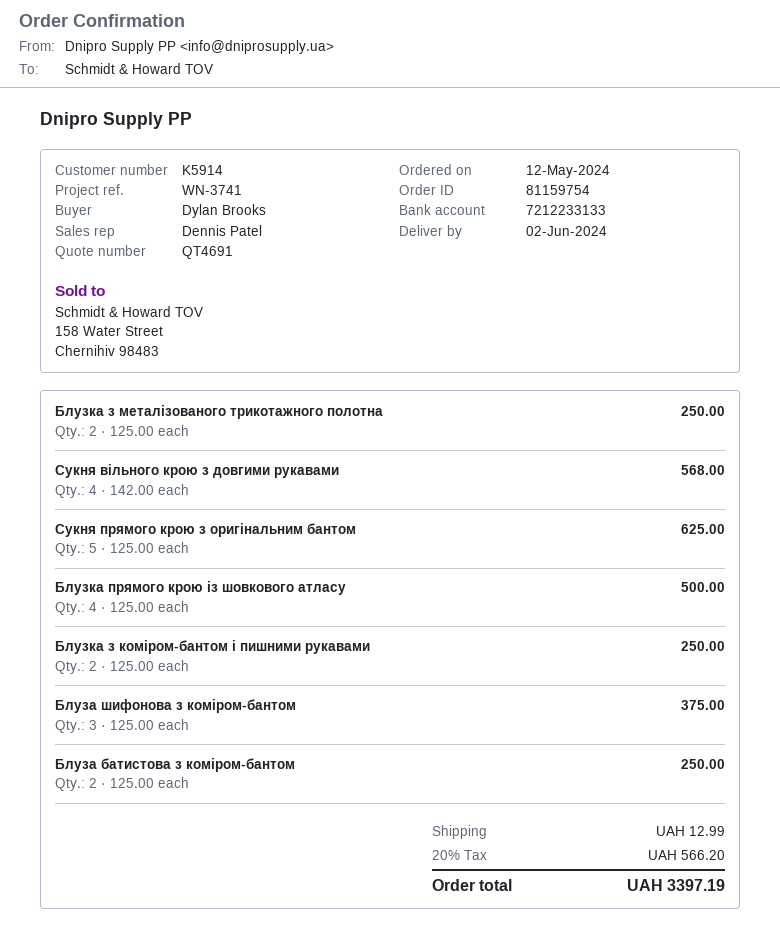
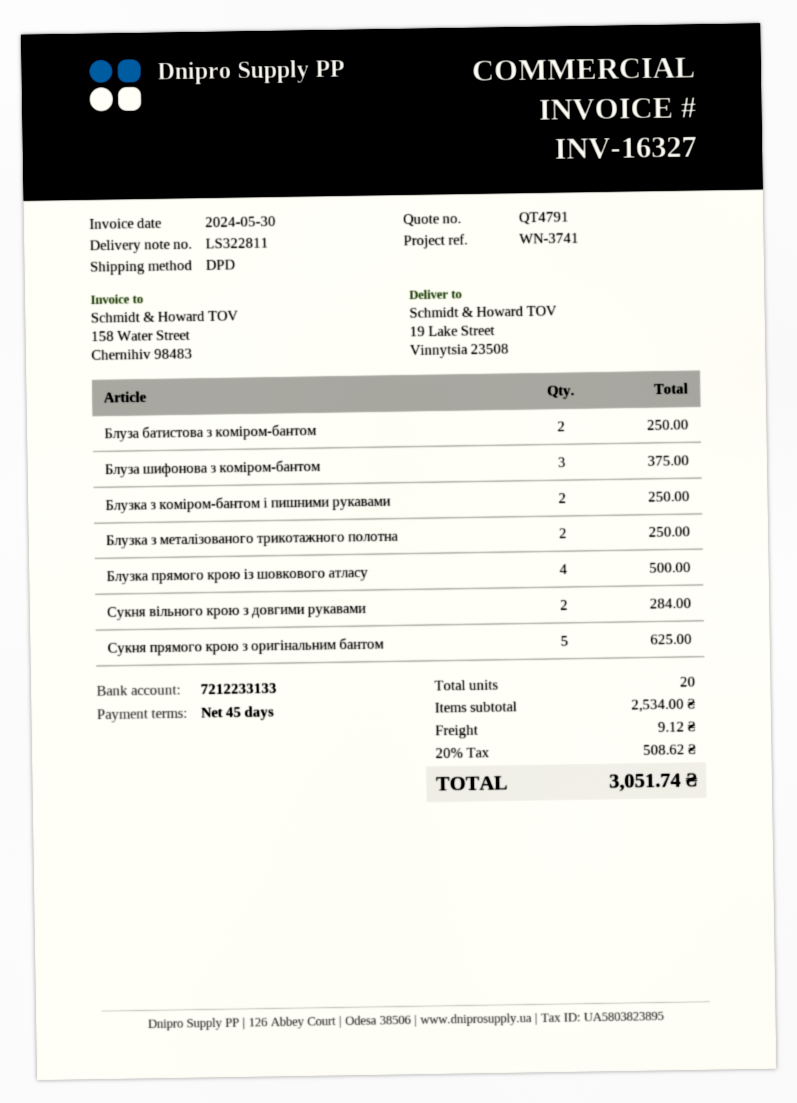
quote number: QT4691 -> QT4791
Сукня вільного крою з довгими рукавами: 4 for 568.00 -> 2 for 284.00
shipping: 12.99 -> 9.12
tax: 20% = 566.20 -> 20% = 508.62
total: 3397.19 -> 3051.74

